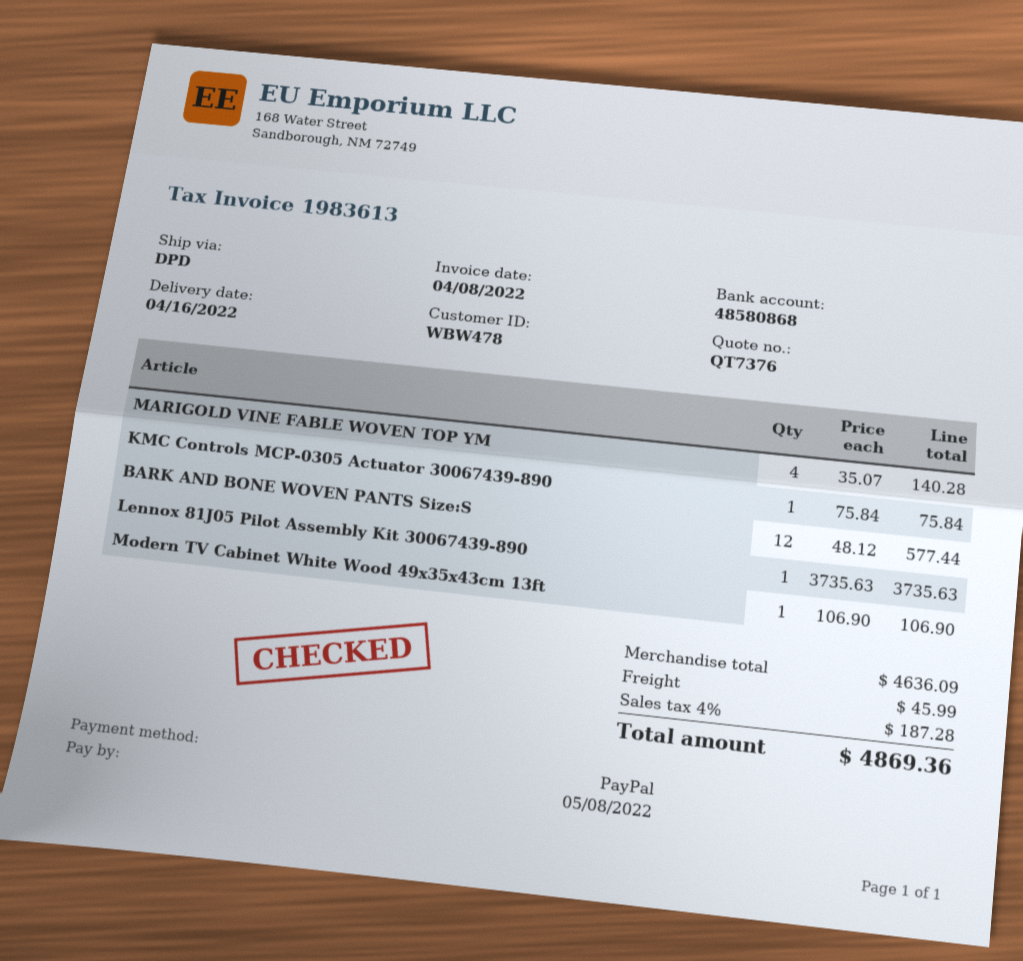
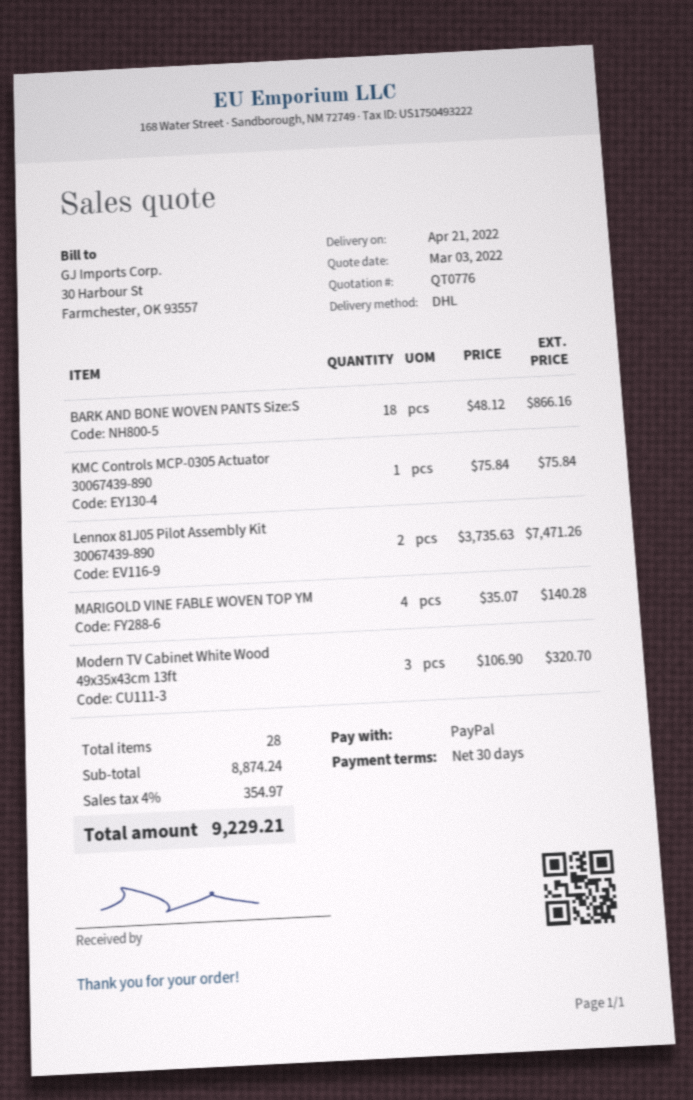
quote number: QT7376 -> QT0776
delivery date: 2022-04-16 -> 2022-04-21
shipping method: DPD -> DHL
BARK AND BONE WOVEN PANTS Size:S: 12 x 48.12 = 577.44 -> 18 x 48.12 = 866.16
Lennox 81J05 Pilot Assembly Kit 30067439-890: 1 x 3735.63 = 3735.63 -> 2 x 3735.63 = 7471.26
Modern TV Cabinet White Wood 49x35x43cm 13ft: 1 x 106.90 = 106.90 -> 3 x 106.90 = 320.70
subtotal: 4636.09 -> 8874.24
shipping: 45.99 -> none
tax: 4% = 187.28 -> 4% = 354.97
total: 4869.36 -> 9229.21

